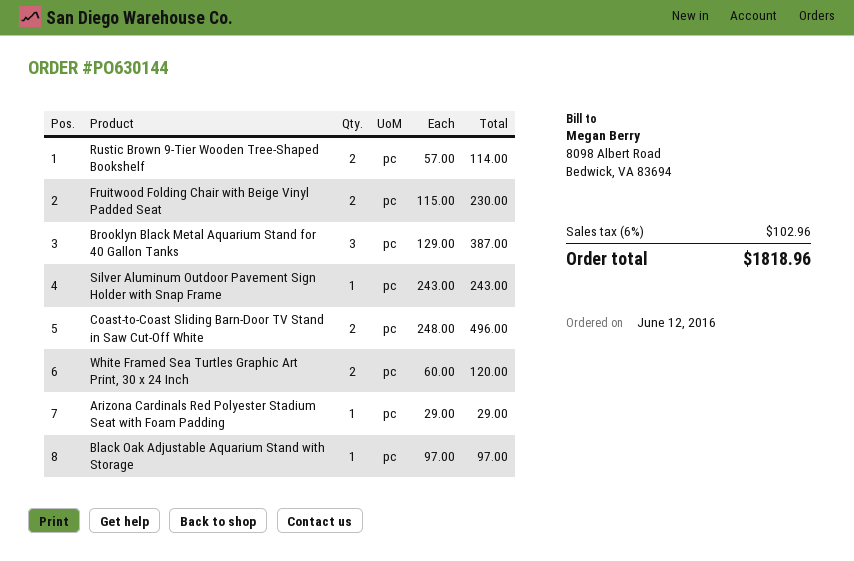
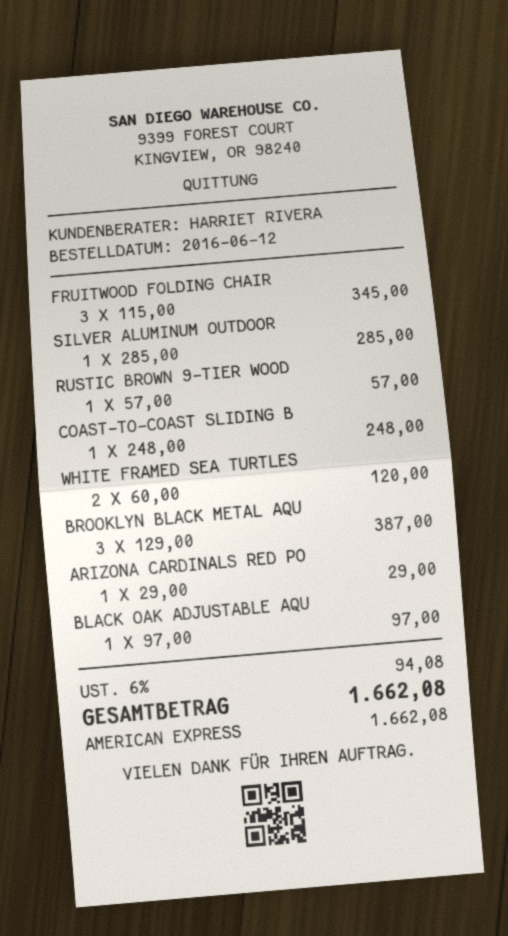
Rustic Brown 9-Tier Wooden Tree-Shaped Bookshelf: 2 x 57.00 = 114.00 -> 1 x 57.00 = 57.00
Fruitwood Folding Chair with Beige Vinyl Padded Seat: 2 x 115.00 = 230.00 -> 3 x 115.00 = 345.00
Silver Aluminum Outdoor Pavement Sign Holder with Snap Frame: 1 x 243.00 = 243.00 -> 1 x 285.00 = 285.00
Coast-to-Coast Sliding Barn-Door TV Stand in Saw Cut-Off White: 2 x 248.00 = 496.00 -> 1 x 248.00 = 248.00
tax: 6% = 102.96 -> 6% = 94.08
total: 1818.96 -> 1662.08

